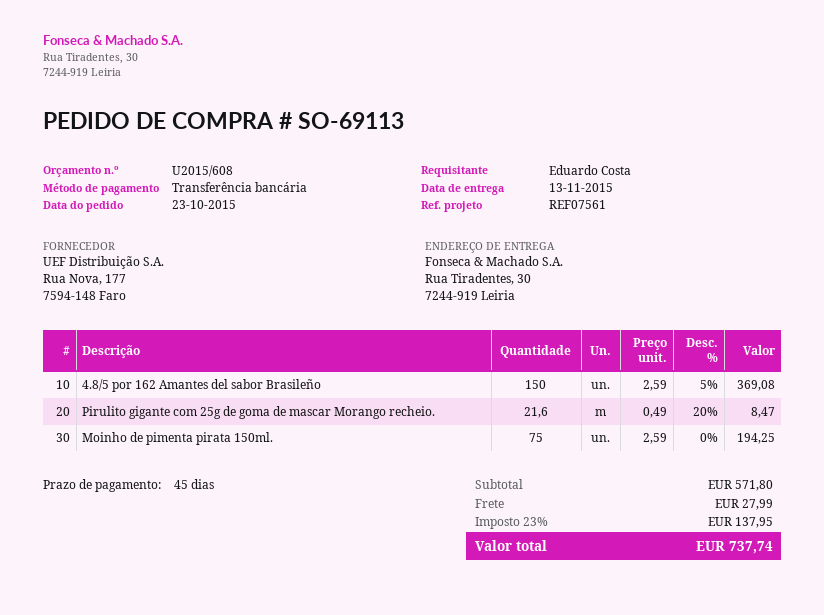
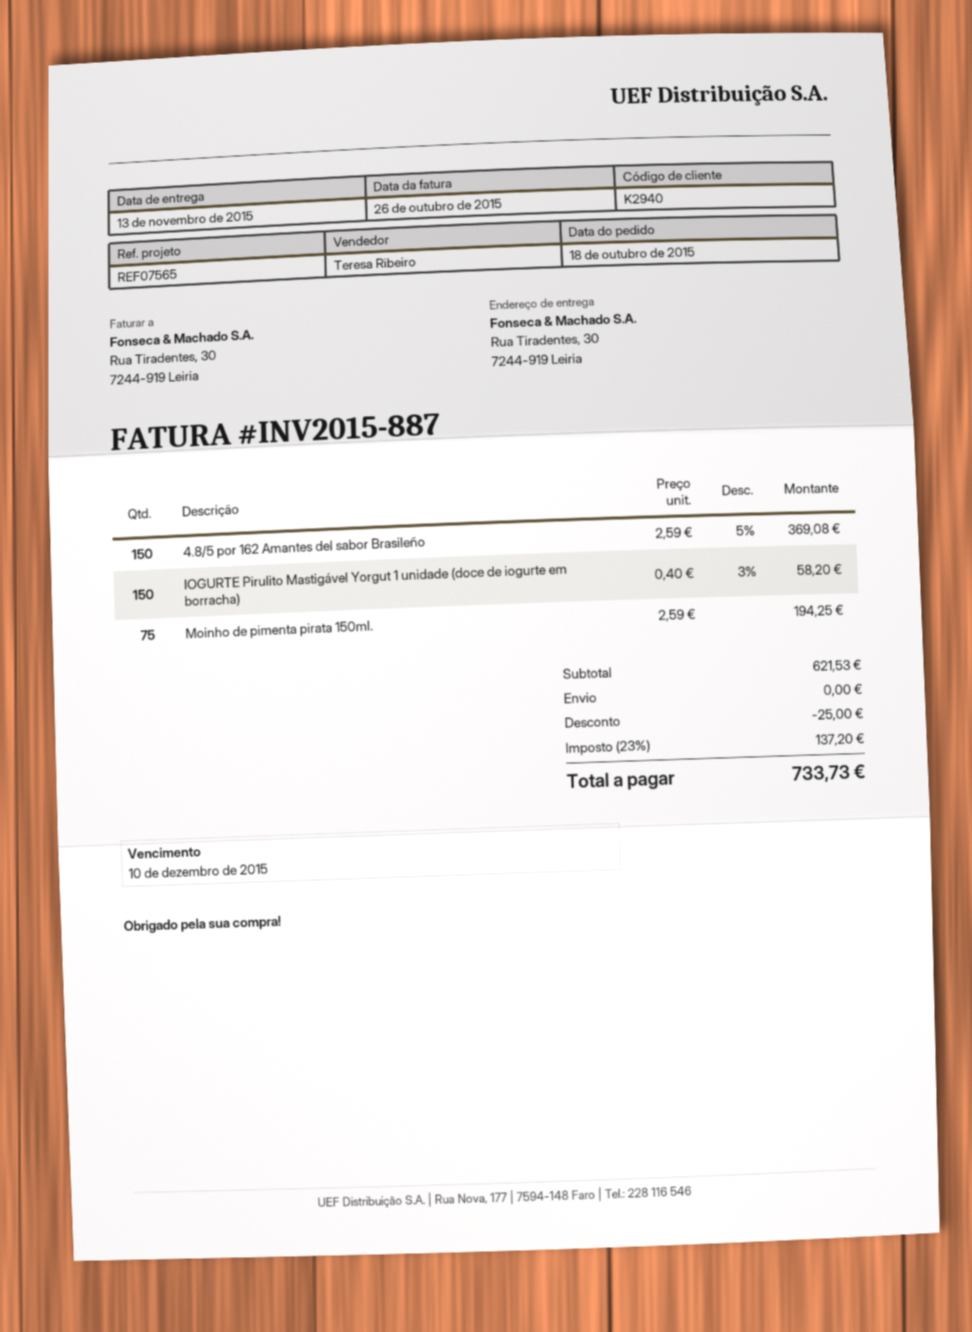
order date: 2015-10-23 -> 2015-10-18
reference: REF07561 -> REF07565
Pirulito gigante com 25g de goma de mascar Morango recheio.: 21.6 x 0.49 - 20% = 8.47 -> none
IOGURTE Pirulito Mastigável Yorgut 1 unidade (doce de iogurte em borracha): none -> 150 x 0.40 - 3% = 58.20
subtotal: 571.80 -> 621.53
discount: none -> 25.00
shipping: 27.99 -> 0.00
tax: 23% = 137.95 -> 23% = 137.20
total: 737.74 -> 733.73

